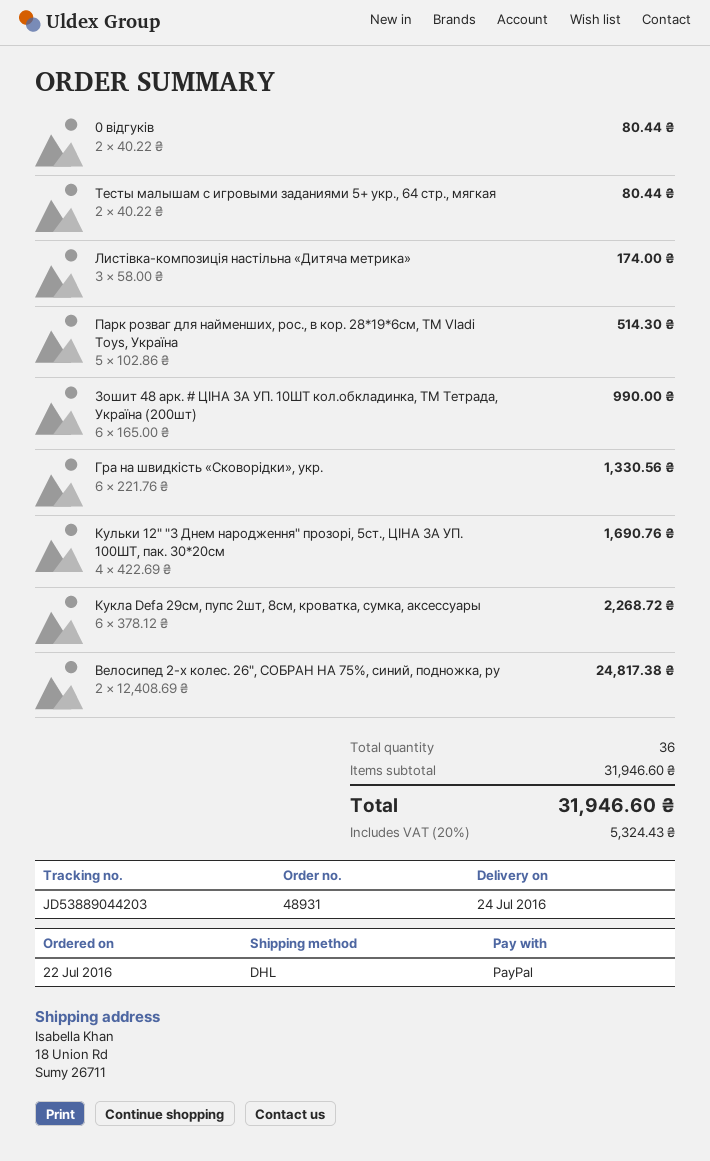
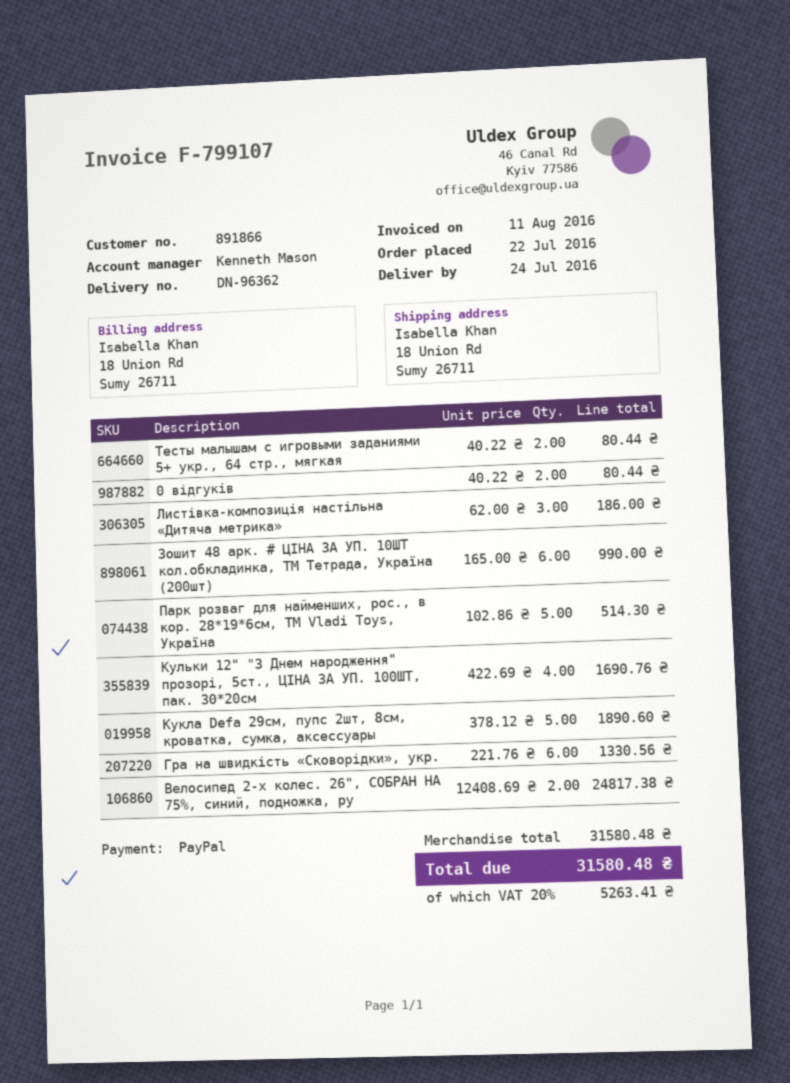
Листівка-композиція настільна «Дитяча метрика»: 3 x 58.00 = 174.00 -> 3 x 62.00 = 186.00
Кукла Defa 29см, пупс 2шт, 8см, кроватка, сумка, аксессуары: 6 x 378.12 = 2268.72 -> 5 x 378.12 = 1890.60
subtotal: 31946.60 -> 31580.48
tax: 20% = 5324.43 -> 20% = 5263.41
total: 31946.60 -> 31580.48

